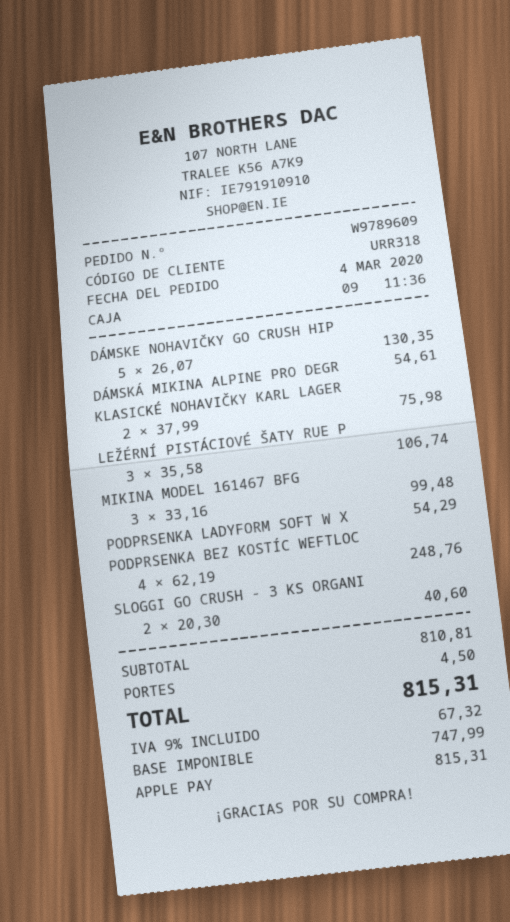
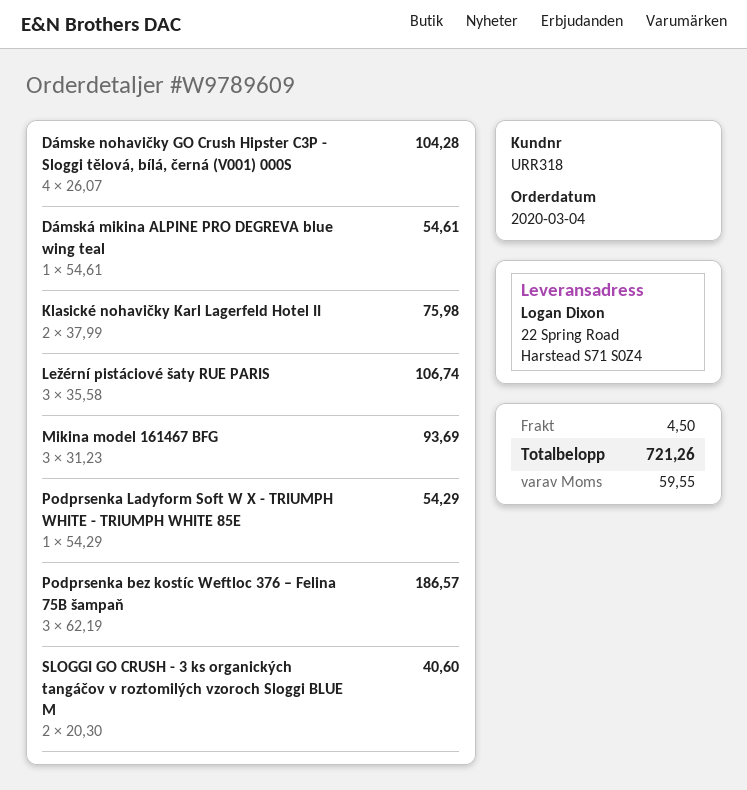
DÁMSKE NOHAVIČKY GO CRUSH HIP: 5 x 26.07 = 130.35 -> 4 x 26.07 = 104.28
MIKINA MODEL 161467 BFG: 3 x 33.16 = 99.48 -> 3 x 31.23 = 93.69
PODPRSENKA BEZ KOSTÍC WEFTLOC: 4 x 62.19 = 248.76 -> 3 x 62.19 = 186.57
tax: 67.32 -> 59.55
total: 815.31 -> 721.26

